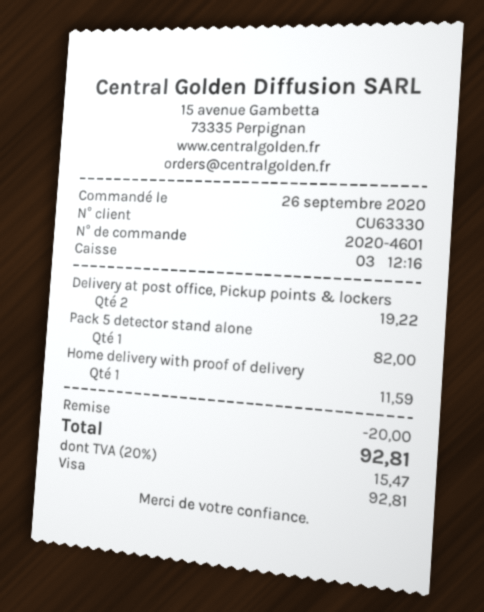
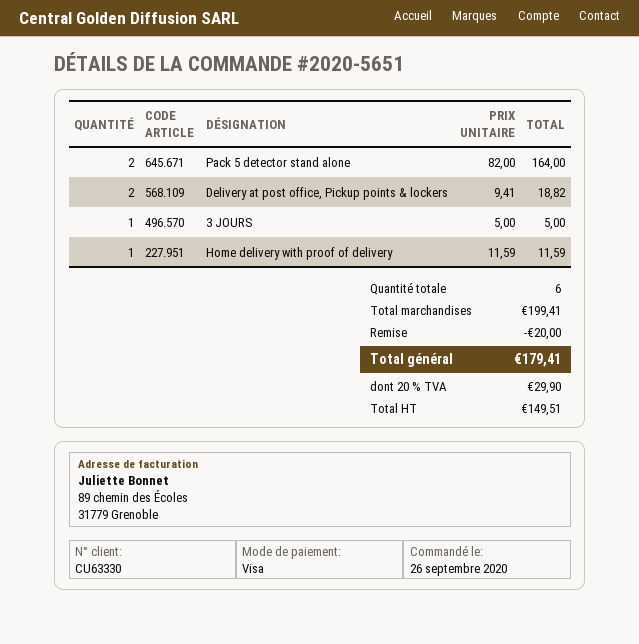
order number: 2020-4601 -> 2020-5651
Delivery at post office, Pickup points & lockers: 2 for 19.22 -> 2 for 18.82
Pack 5 detector stand alone: 1 for 82.00 -> 2 for 164.00
3 JOURS: none -> 1 for 5.00
tax: 20% = 15.47 -> 20% = 29.90
total: 92.81 -> 179.41

